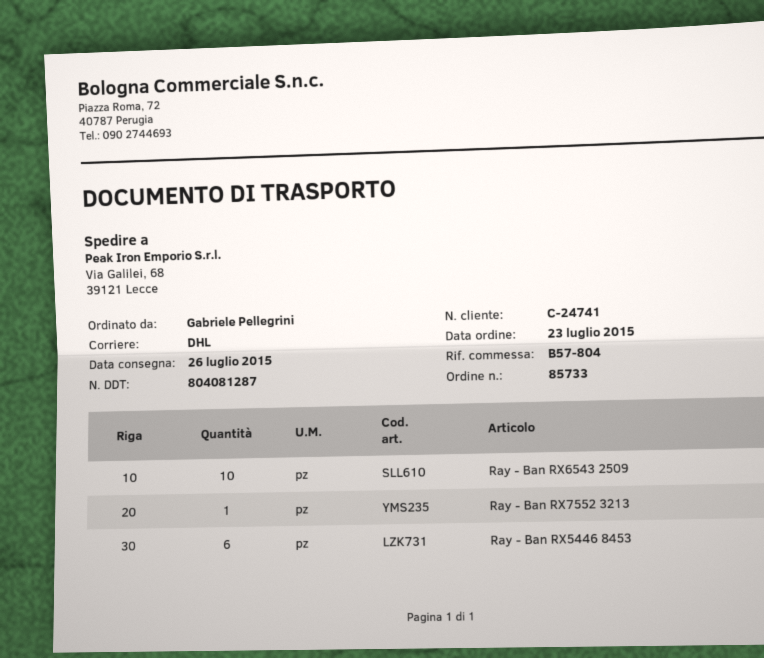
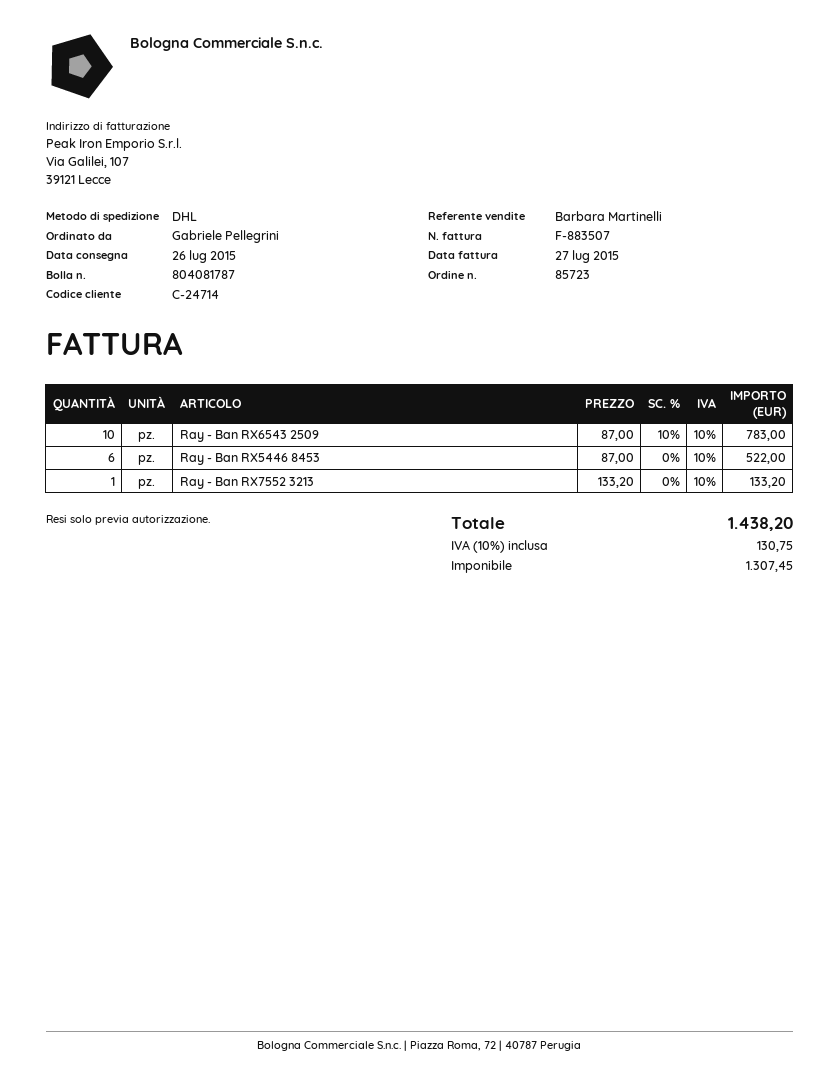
order number: 85733 -> 85723
delivery note number: 804081287 -> 804081787
customer number: C-24741 -> C-24714

